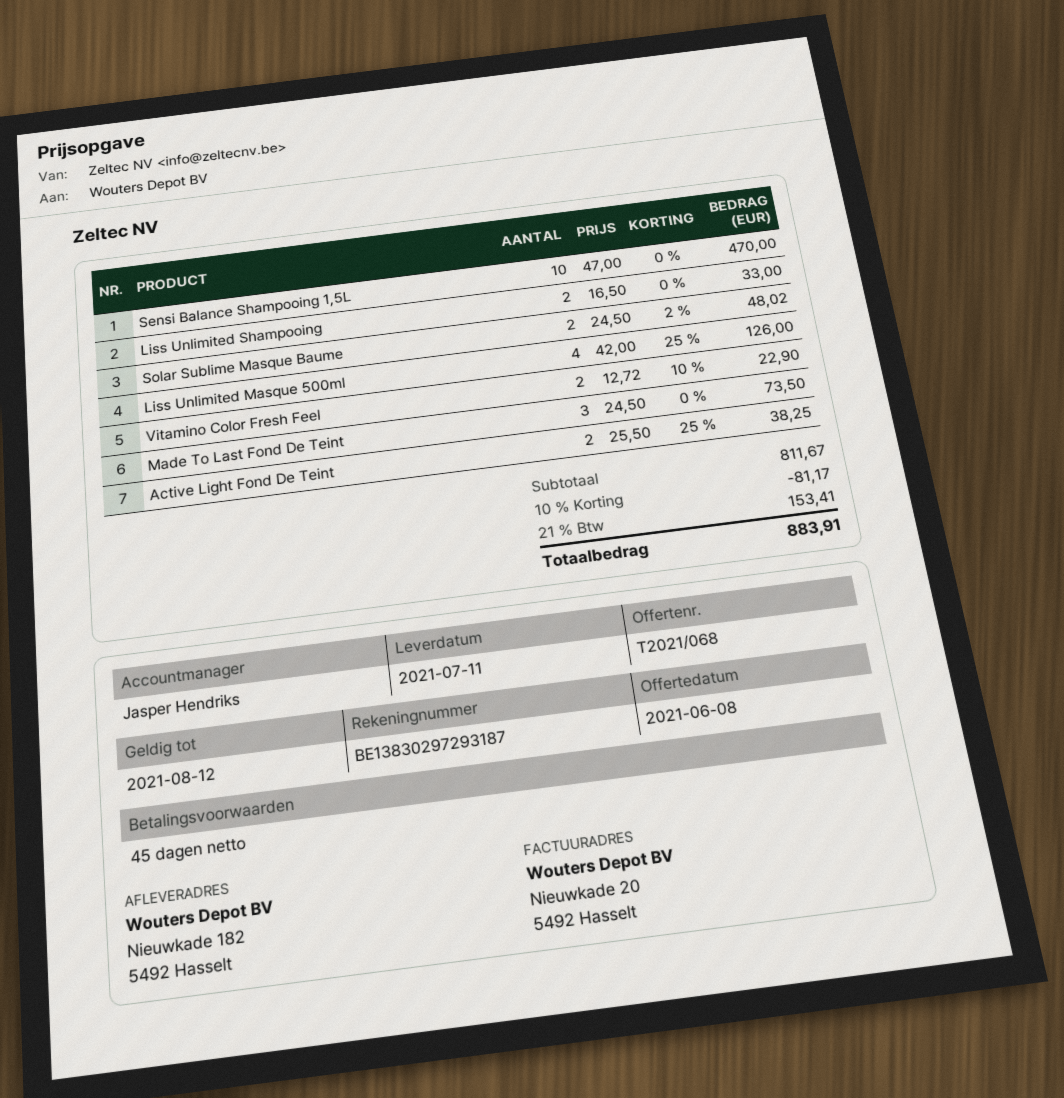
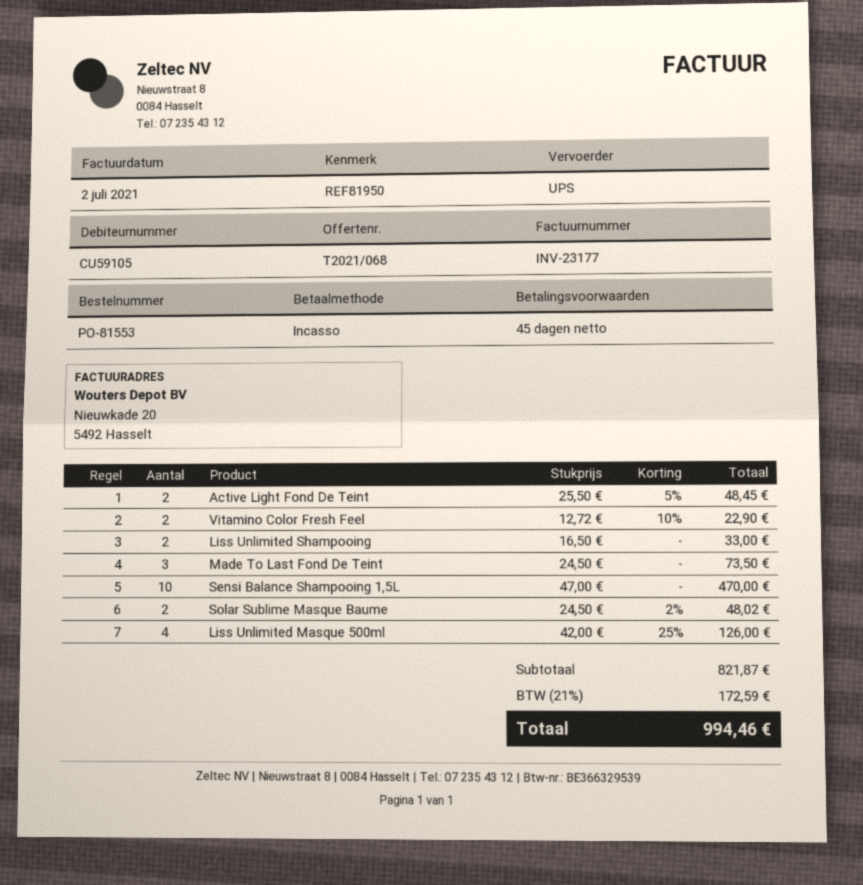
Active Light Fond De Teint: 2 x 25.50 - 25% = 38.25 -> 2 x 25.50 - 5% = 48.45
subtotal: 811.67 -> 821.87
discount: 10% = 81.17 -> none
tax: 21% = 153.41 -> 21% = 172.59
total: 883.91 -> 994.46

